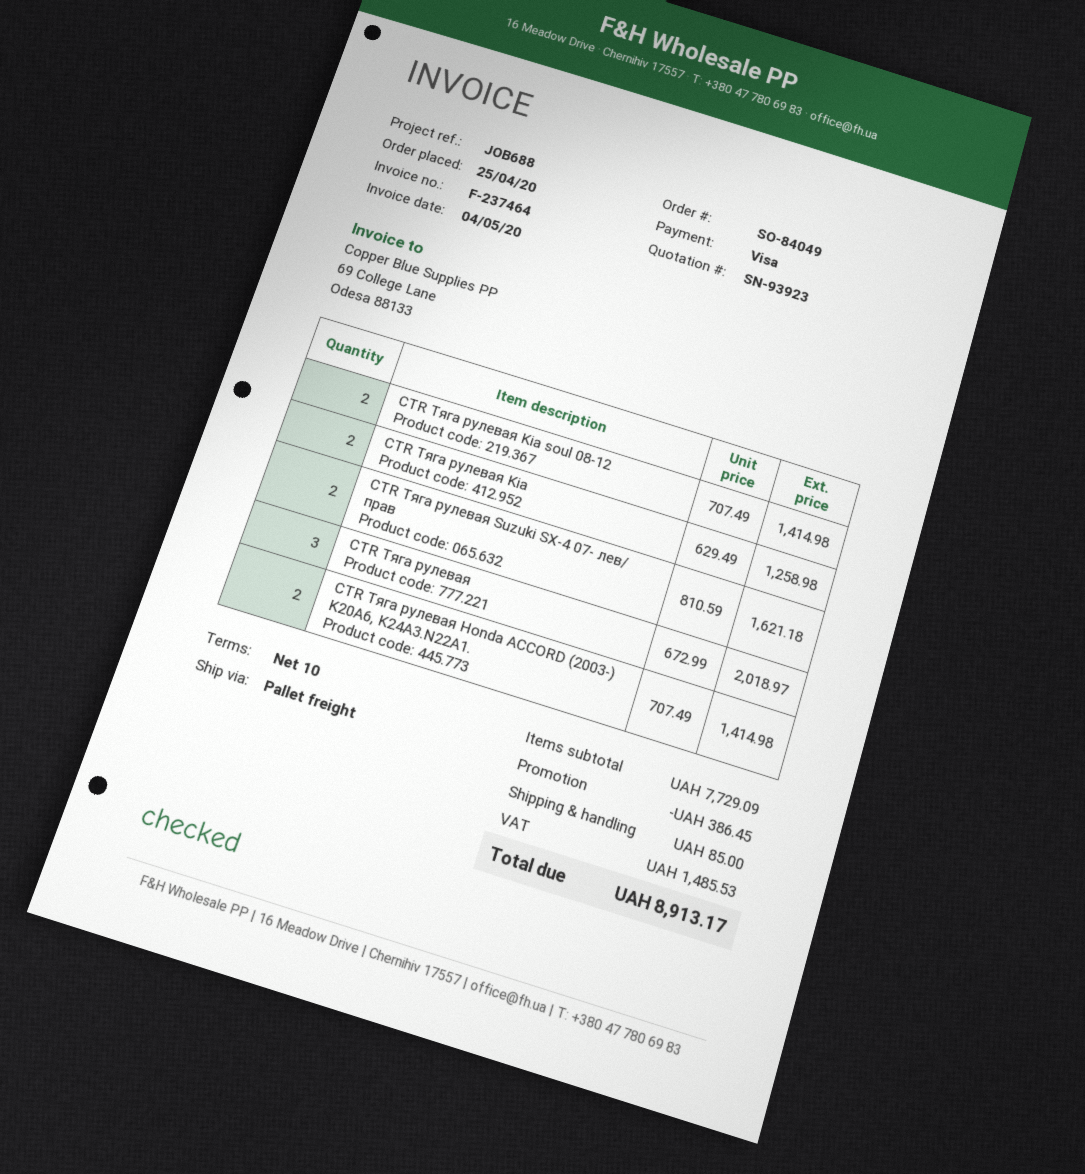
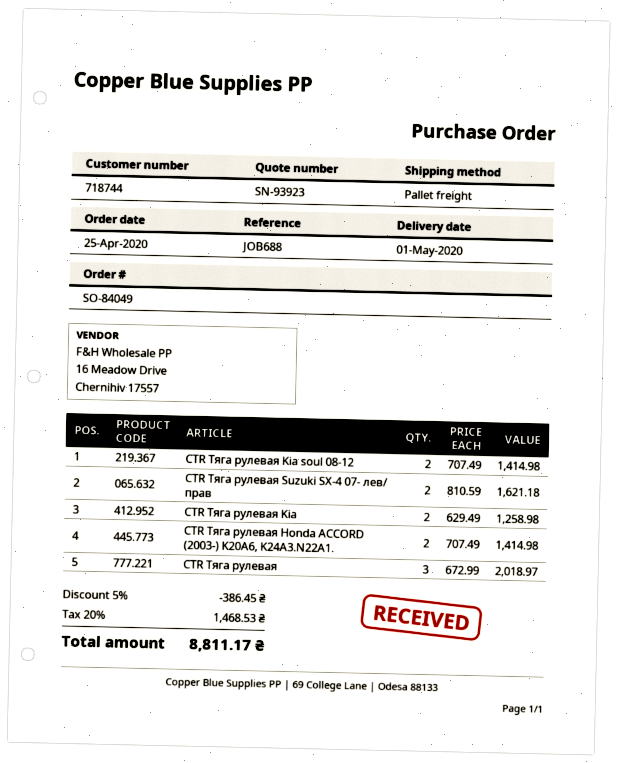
shipping: 85.00 -> none
tax: 1485.53 -> 1468.53
total: 8913.17 -> 8811.17

